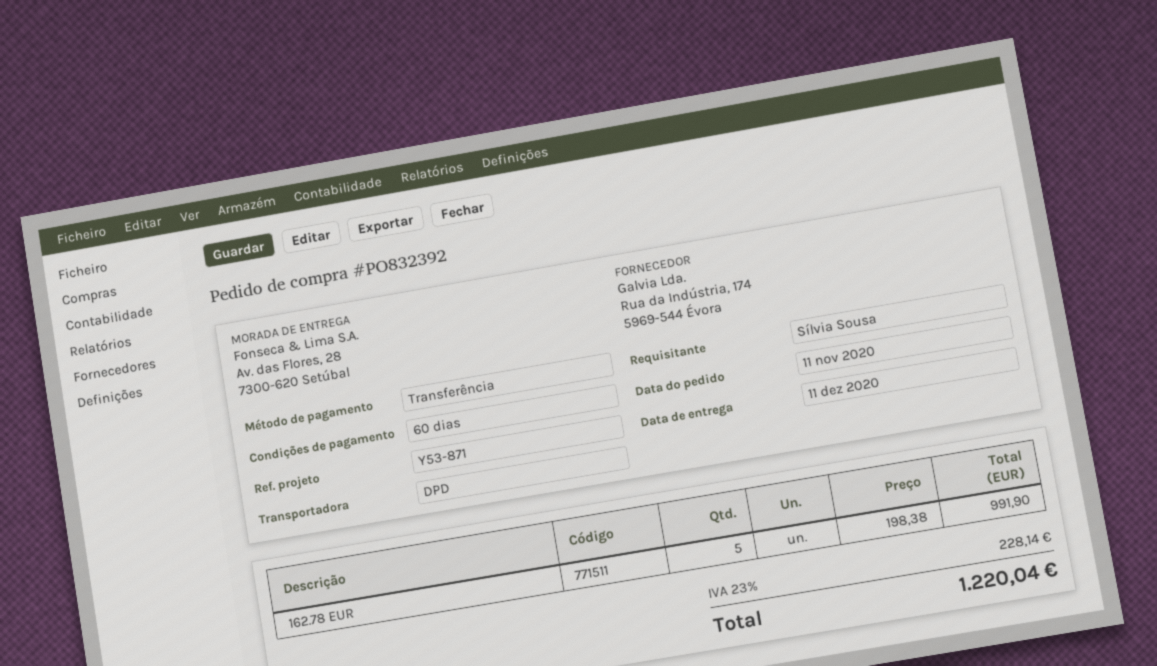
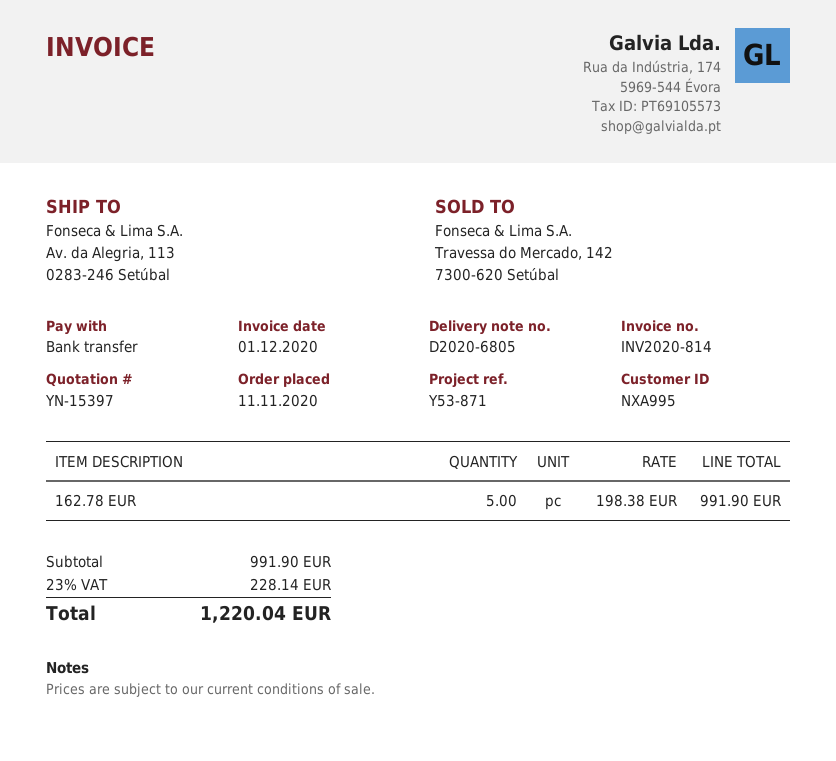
ship to: Av. das Flores, 28, 7300-620 Setúbal -> Av. da Alegria, 113, 0283-246 Setúbal

